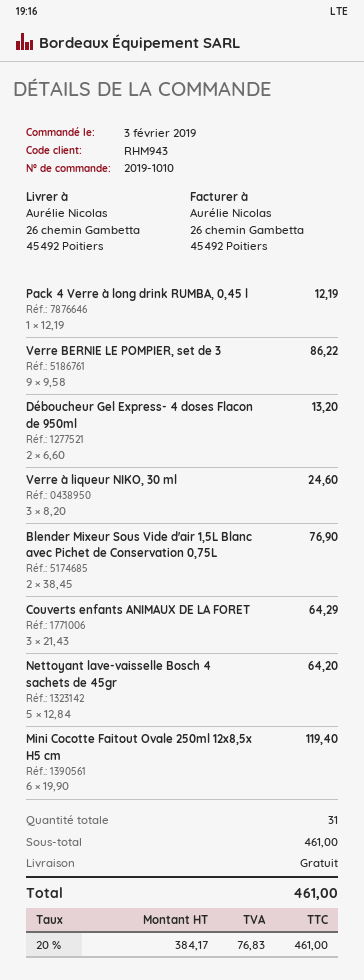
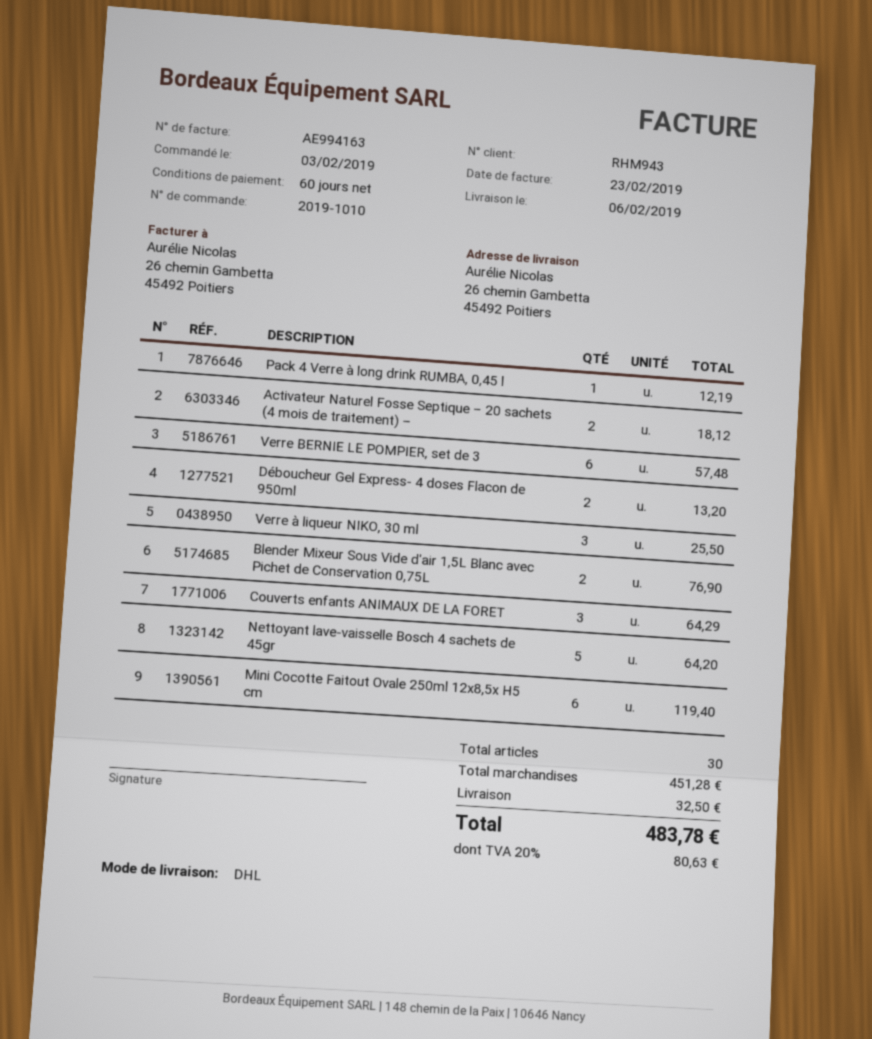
Verre BERNIE LE POMPIER, set de 3: 9 for 86.22 -> 6 for 57.48
Verre à liqueur NIKO, 30 ml: 3 for 24.60 -> 3 for 25.50
Activateur Naturel Fosse Septique – 20 sachets (4 mois de traitement) –: none -> 2 for 18.12
total quantity: 31 -> 30
subtotal: 461.00 -> 451.28
shipping: 0.00 -> 32.50
tax: 20% = 76.83 -> 20% = 80.63
total: 461.00 -> 483.78

